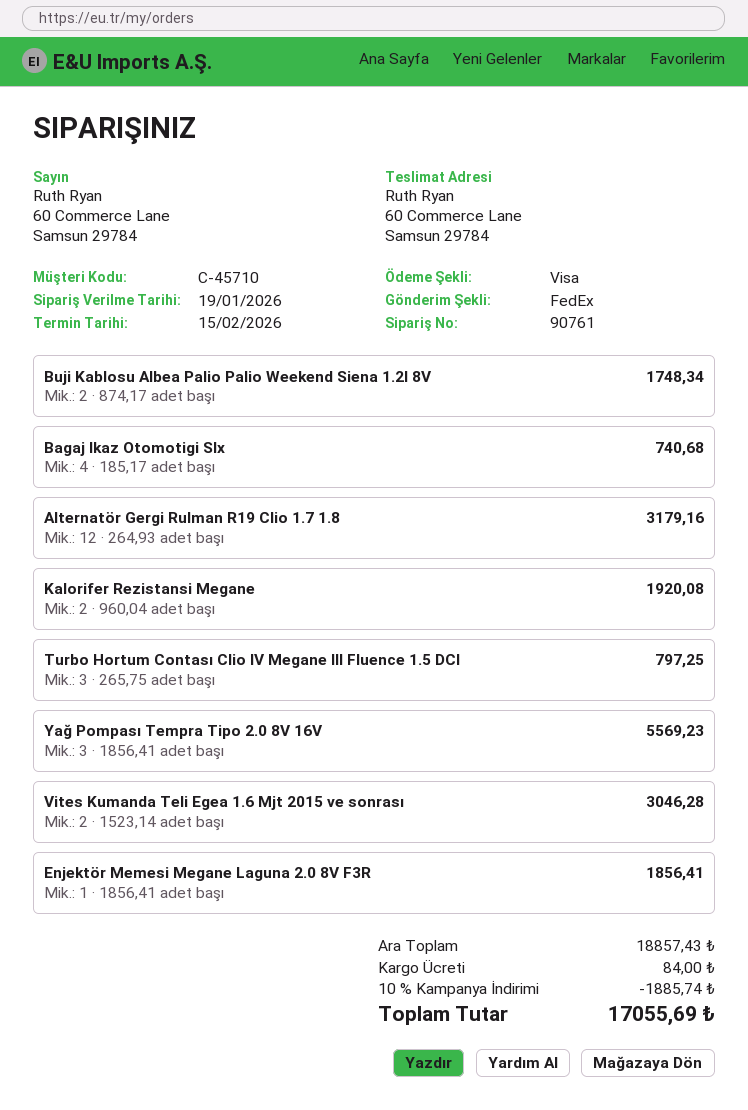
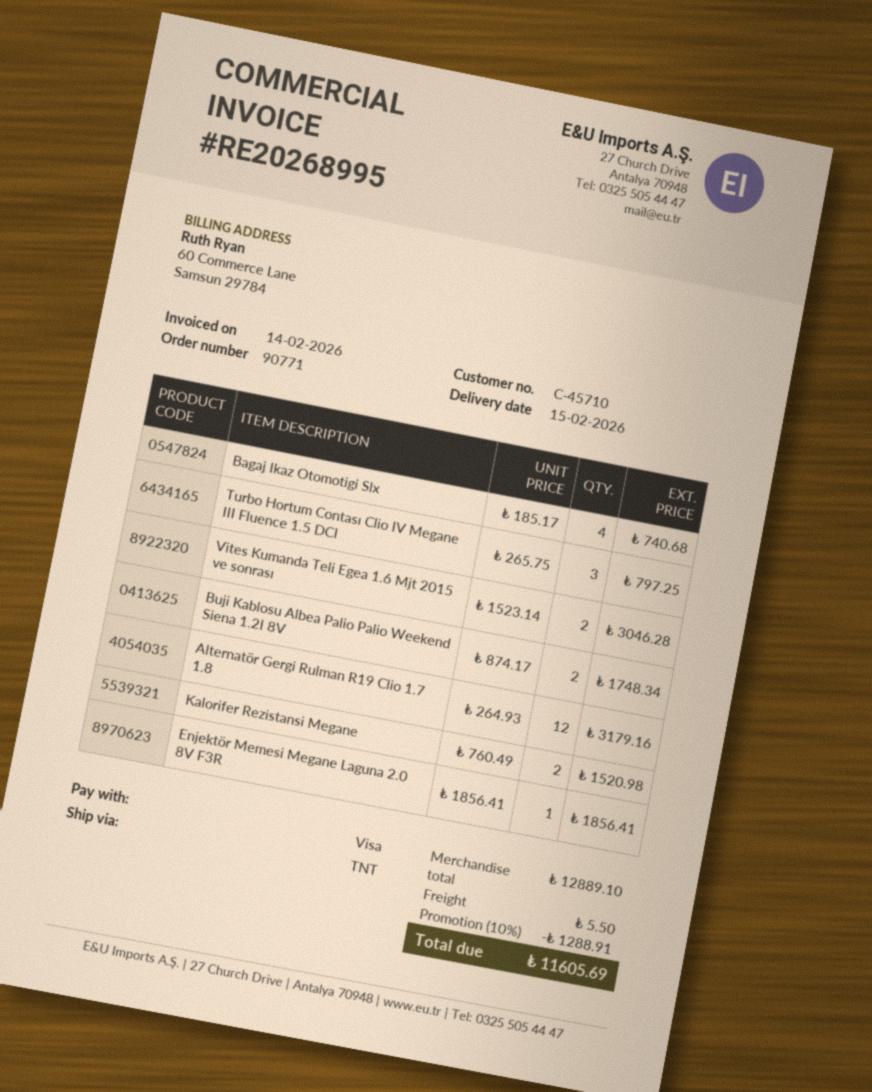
order number: 90761 -> 90771
shipping method: FedEx -> TNT
Kalorifer Rezistansi Megane: 2 x 960.04 = 1920.08 -> 2 x 760.49 = 1520.98
Yağ Pompası Tempra Tipo 2.0 8V 16V: 3 x 1856.41 = 5569.23 -> none
subtotal: 18857.43 -> 12889.10
discount: 10% = 1885.74 -> 10% = 1288.91
shipping: 84.00 -> 5.50
total: 17055.69 -> 11605.69

